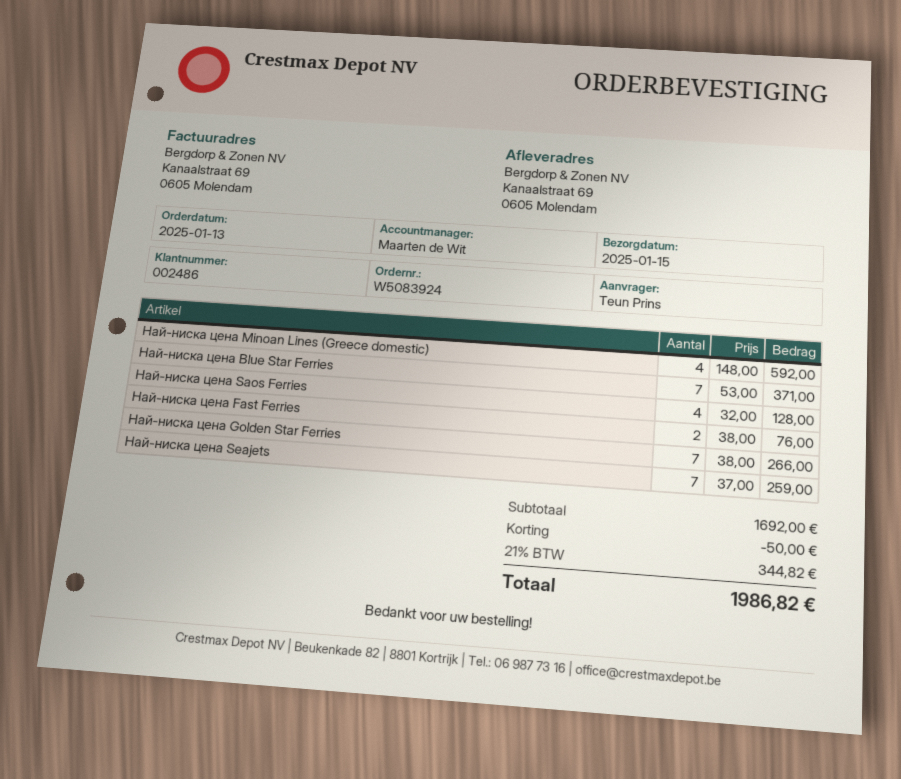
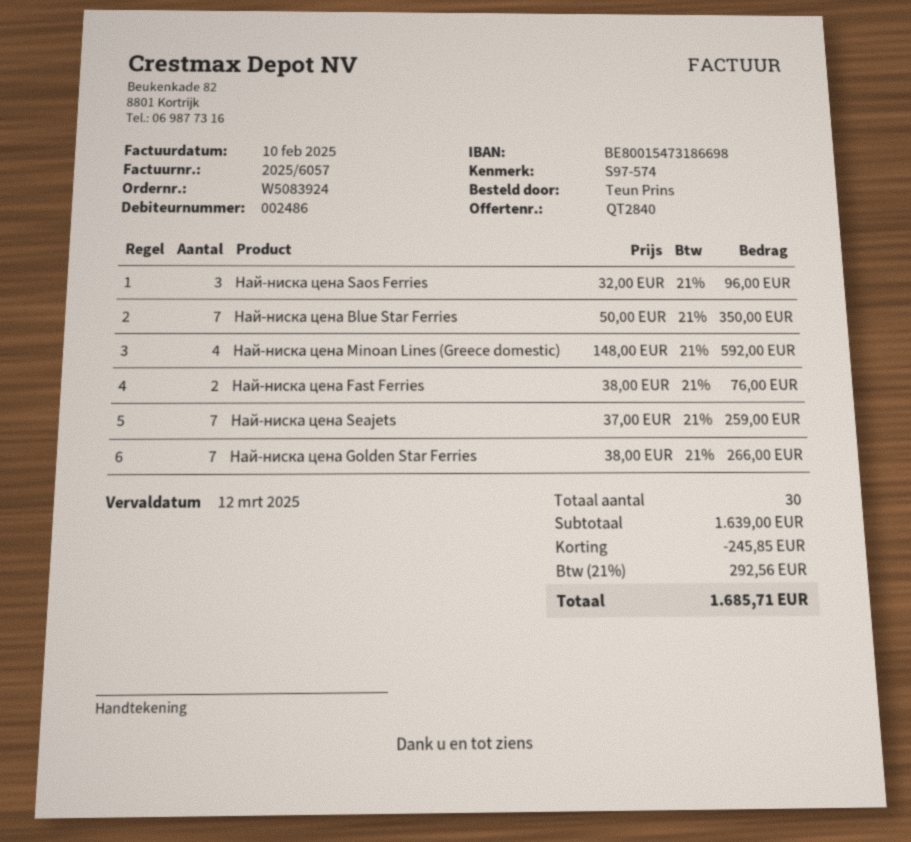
Най-ниска цена Blue Star Ferries: 7 x 53.00 = 371.00 -> 7 x 50.00 = 350.00
Най-ниска цена Saos Ferries: 4 x 32.00 = 128.00 -> 3 x 32.00 = 96.00
subtotal: 1692.00 -> 1639.00
discount: 50.00 -> 245.85
tax: 21% = 344.82 -> 21% = 292.56
total: 1986.82 -> 1685.71

